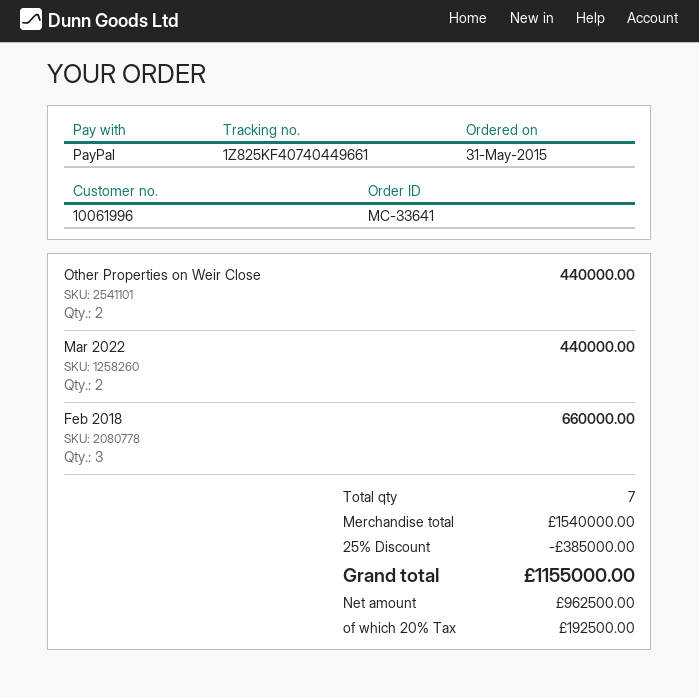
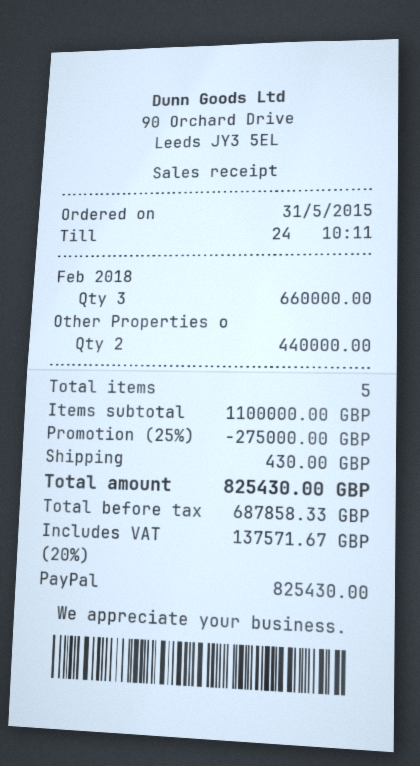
Mar 2022: 2 for 440000.00 -> none
total quantity: 7 -> 5
subtotal: 1540000.00 -> 1100000.00
discount: 25% = 385000.00 -> 25% = 275000.00
shipping: none -> 430.00
net: 962500.00 -> 687858.33
tax: 20% = 192500.00 -> 20% = 137571.67
total: 1155000.00 -> 825430.00

